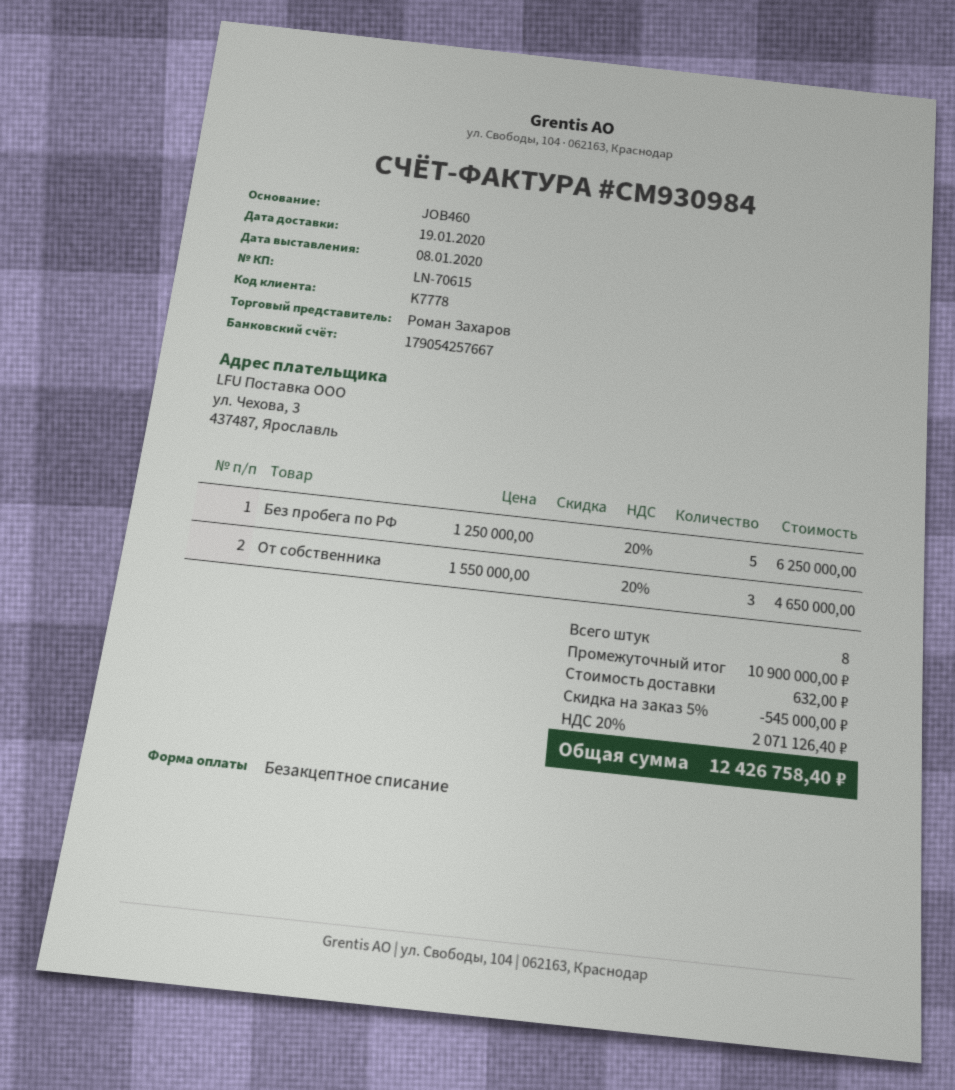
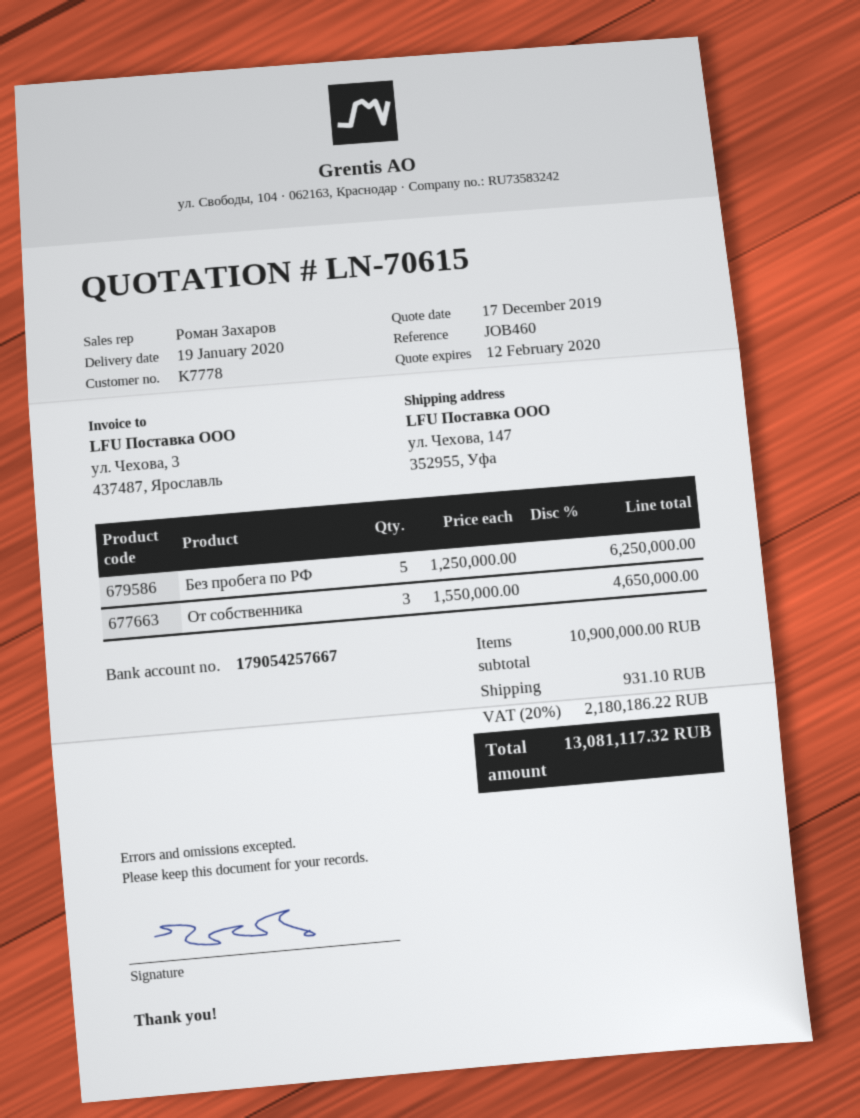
discount: 5% = 545000.00 -> none
shipping: 632.00 -> 931.10
tax: 20% = 2071126.40 -> 20% = 2180186.22
total: 12426758.40 -> 13081117.32

